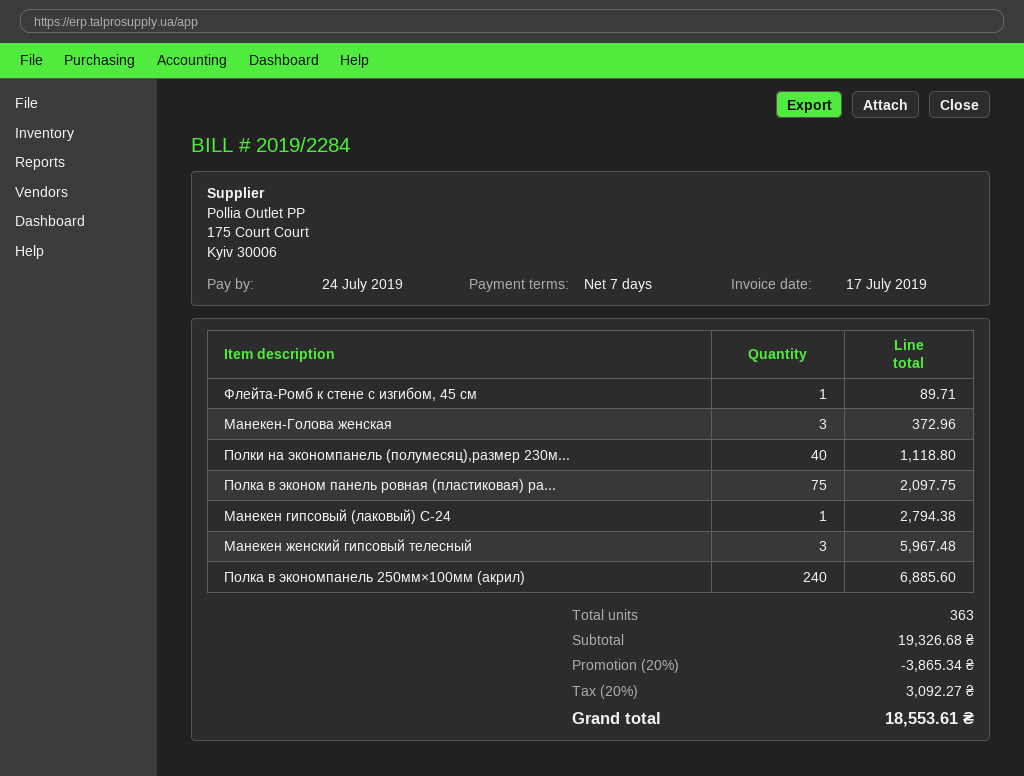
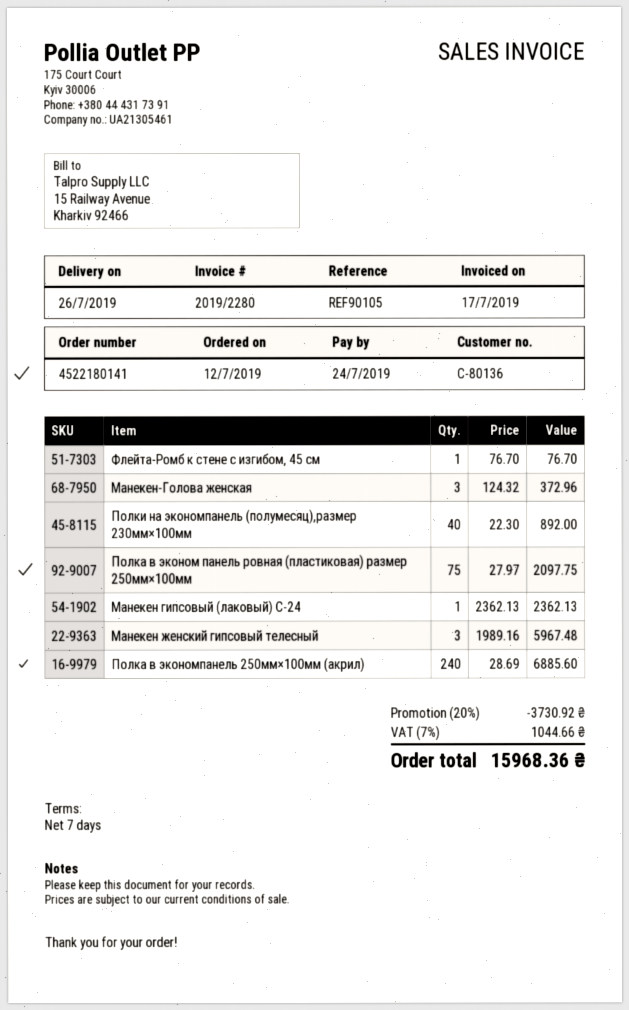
invoice number: 2019/2284 -> 2019/2280
Флейта-Ромб к стене с изгибом, 45 cм: 1 for 89.71 -> 1 for 76.70
Полки на экономпанель (полумесяц),размер 230м...: 40 for 1118.80 -> 40 for 892.00
Манекен гипсовый (лаковый) C-24: 1 for 2794.38 -> 1 for 2362.13
discount: 20% = 3865.34 -> 20% = 3730.92
tax: 20% = 3092.27 -> 7% = 1044.66
total: 18553.61 -> 15968.36

